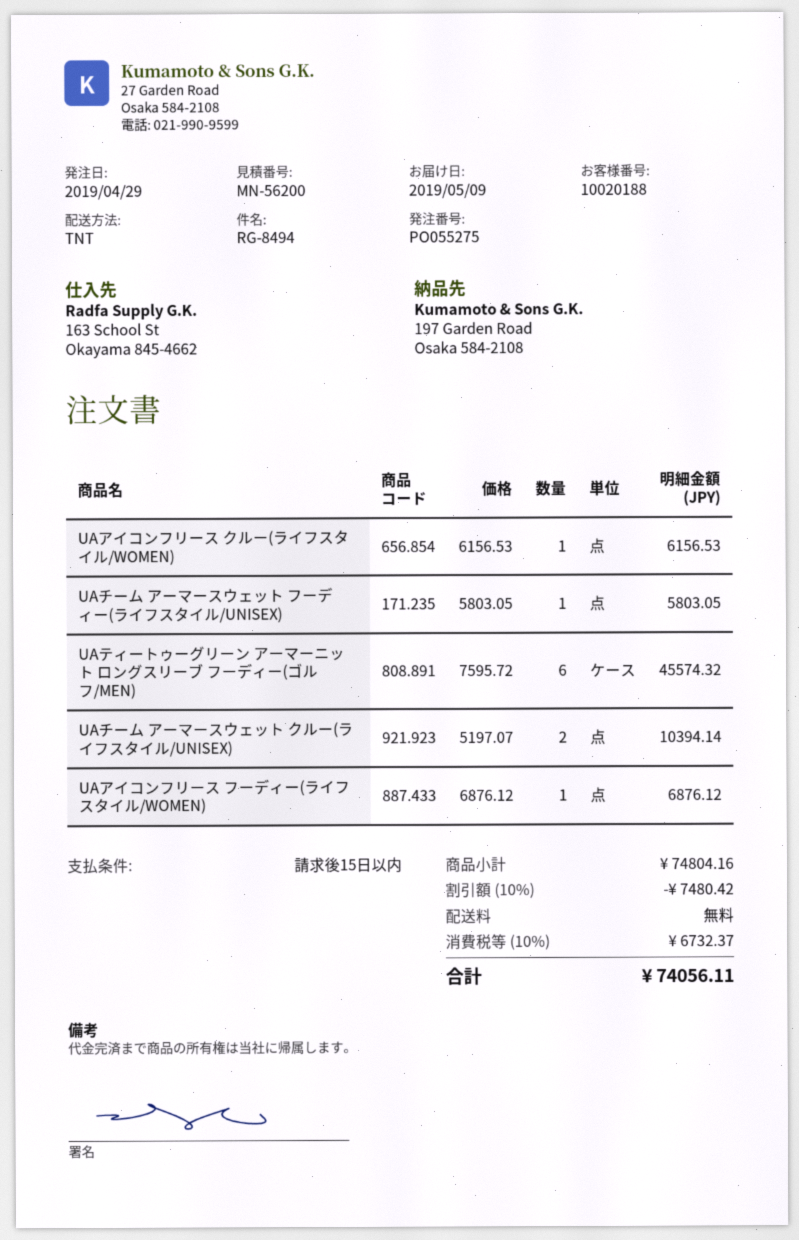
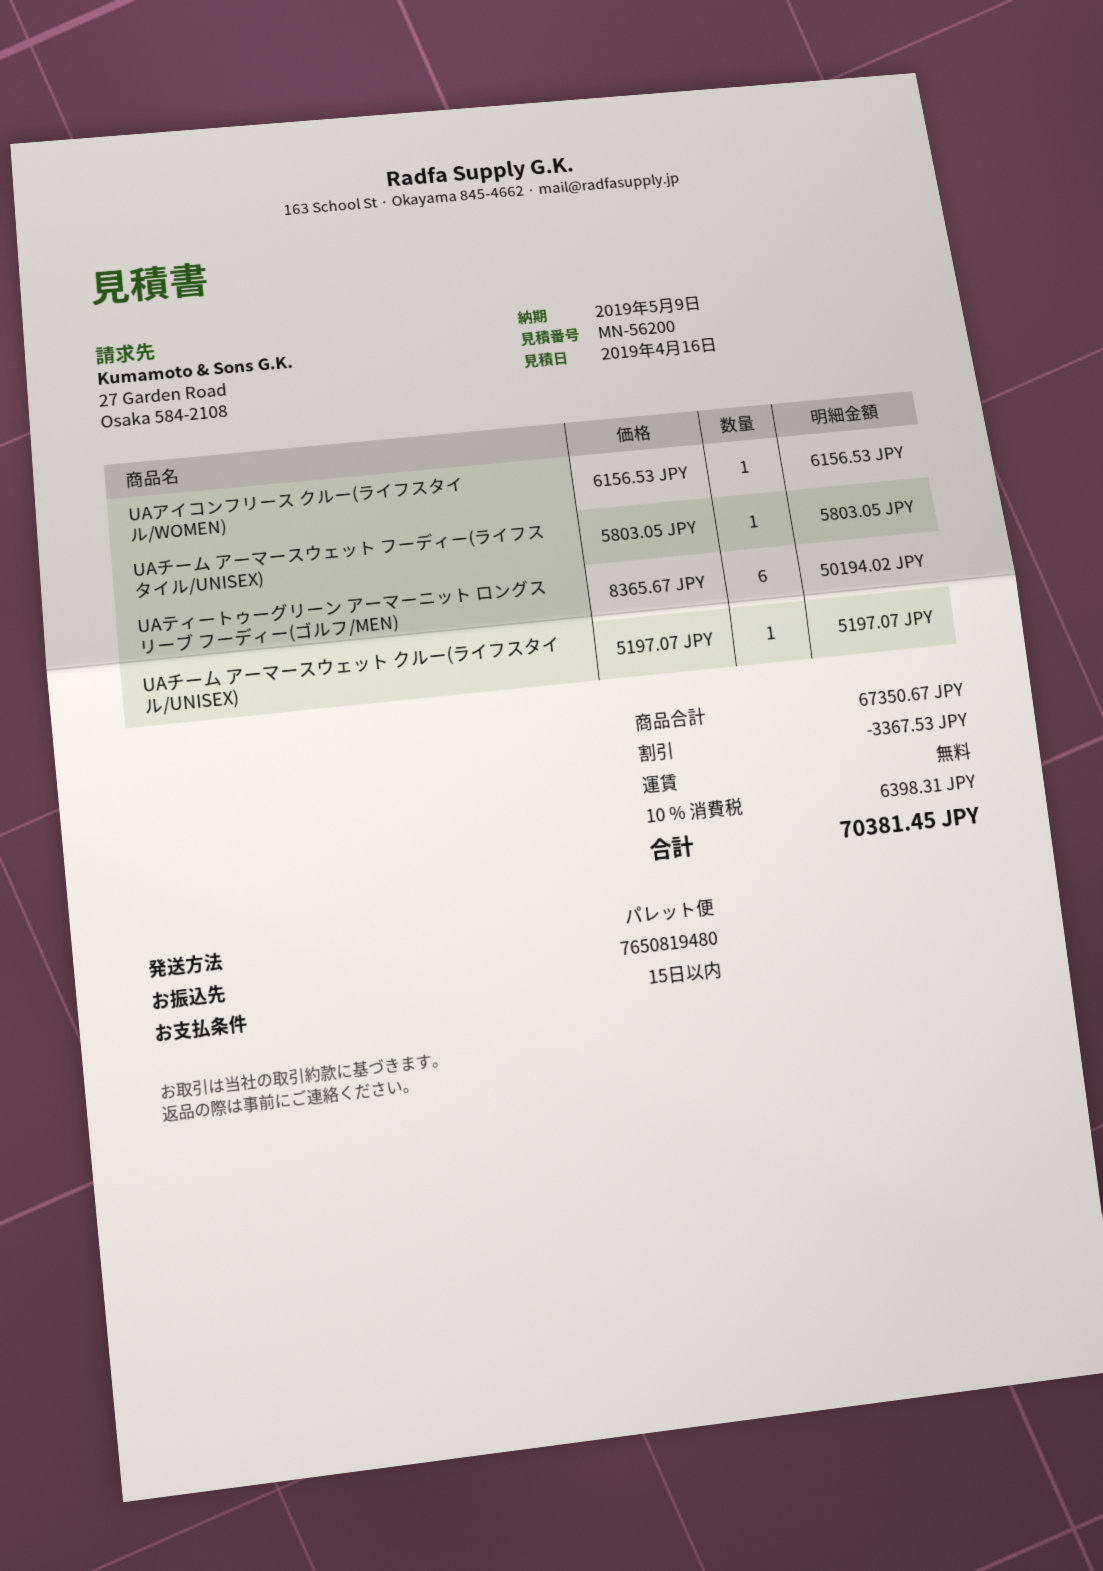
shipping method: TNT -> pallet freight
UAティートゥーグリーン アーマーニット ロングスリーブ フーディー(ゴルフ/MEN): 6 x 7595.72 = 45574.32 -> 6 x 8365.67 = 50194.02
UAチーム アーマースウェット クルー(ライフスタイル/UNISEX): 2 x 5197.07 = 10394.14 -> 1 x 5197.07 = 5197.07
UAアイコンフリース フーディー(ライフスタイル/WOMEN): 1 x 6876.12 = 6876.12 -> none
subtotal: 74804.16 -> 67350.67
discount: 7480.42 -> 3367.53
tax: 10% = 6732.37 -> 10% = 6398.31
total: 74056.11 -> 70381.45

